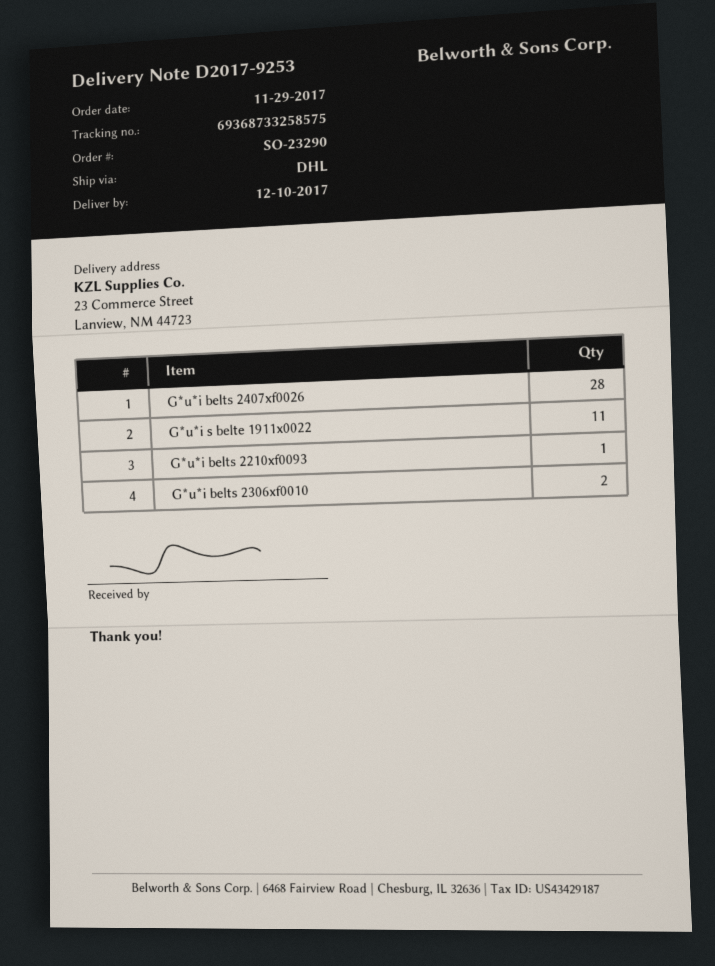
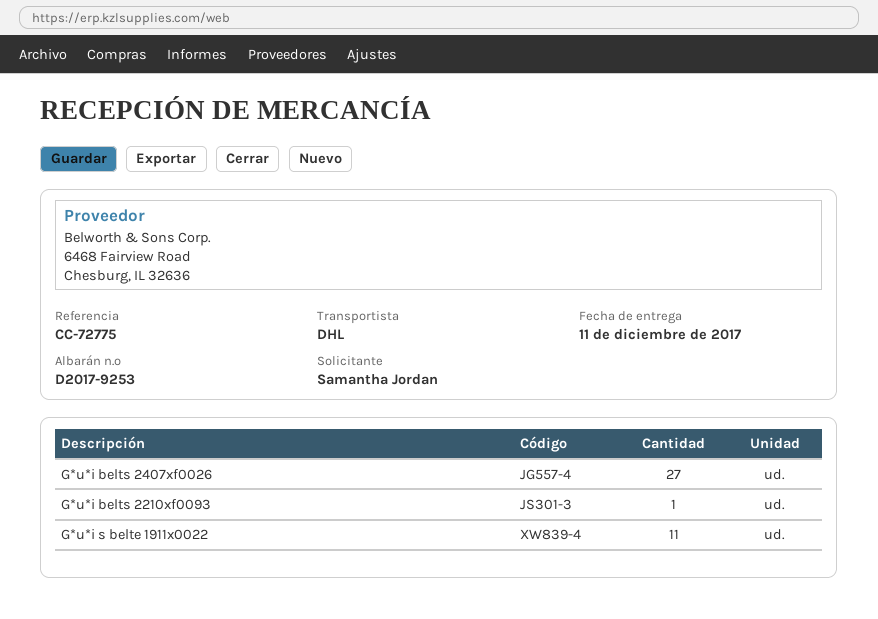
delivery date: 2017-12-10 -> 2017-12-11
G*u*i belts 2407xf0026: 28 -> 27
G*u*i belts 2306xf0010: 2 -> none

